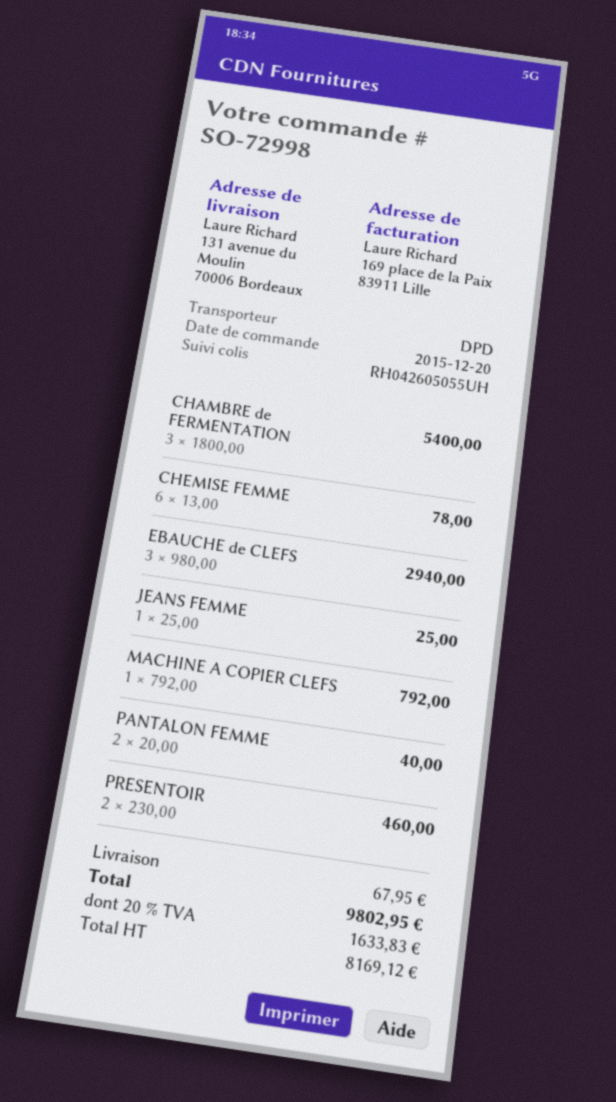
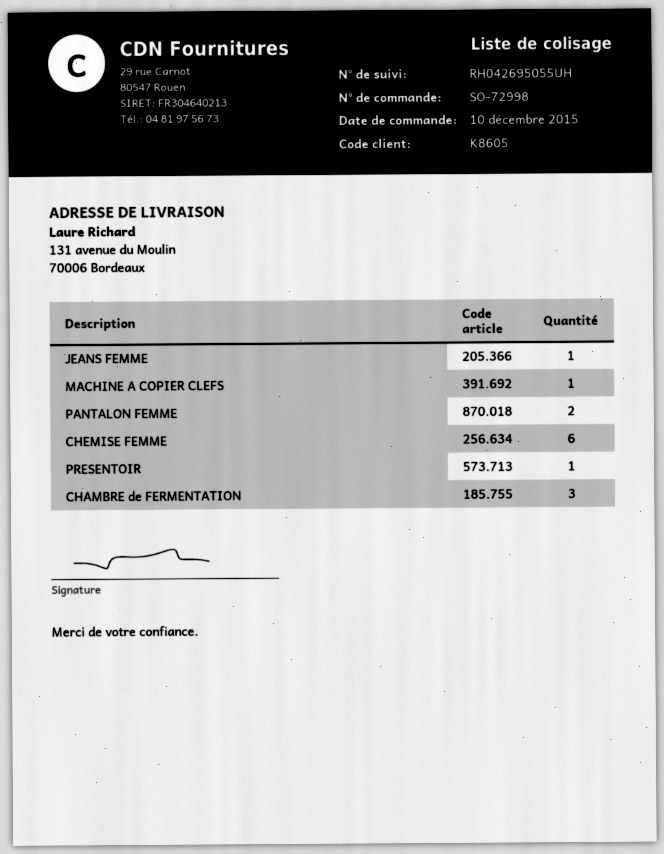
order date: 2015-12-20 -> 2015-12-10
tracking number: RH042605055UH -> RH042695055UH
EBAUCHE de CLEFS: 3 -> none
PRESENTOIR: 2 -> 1

